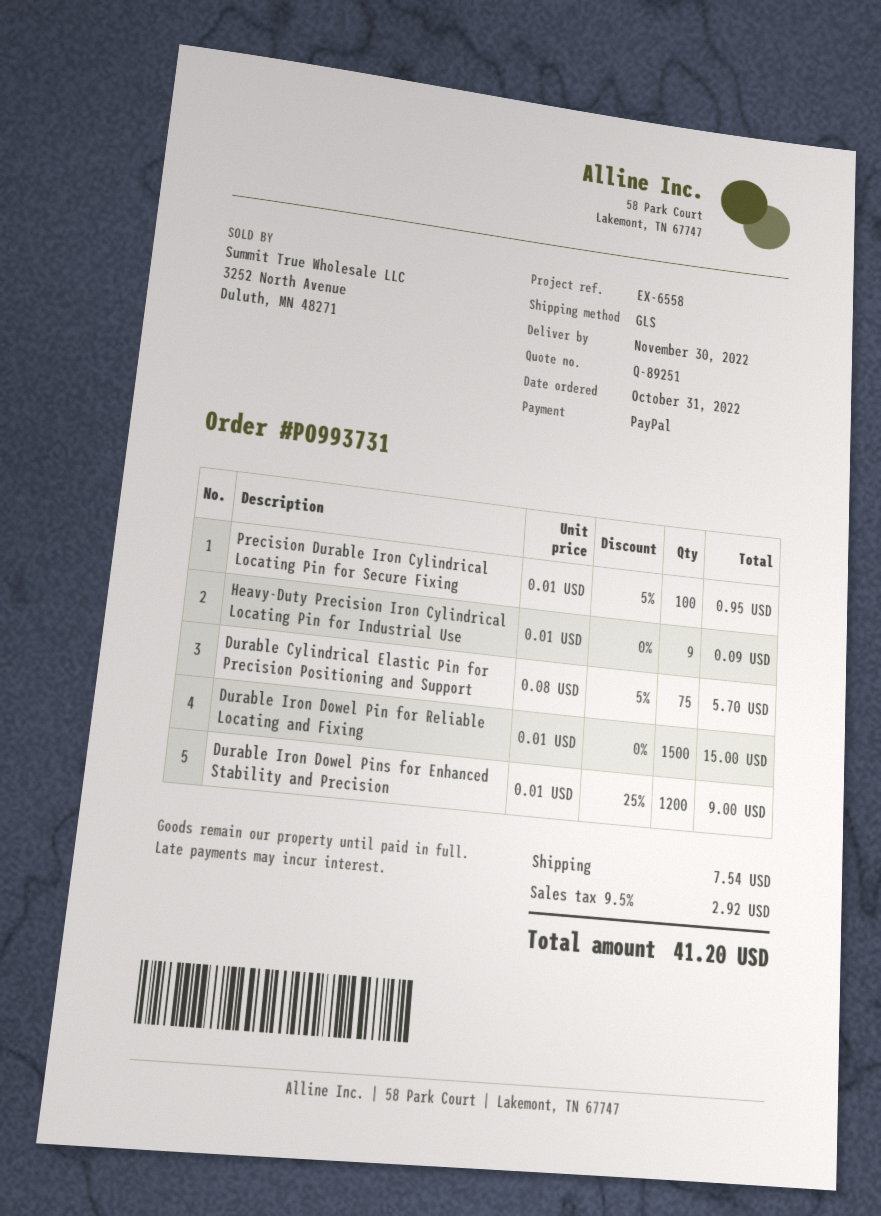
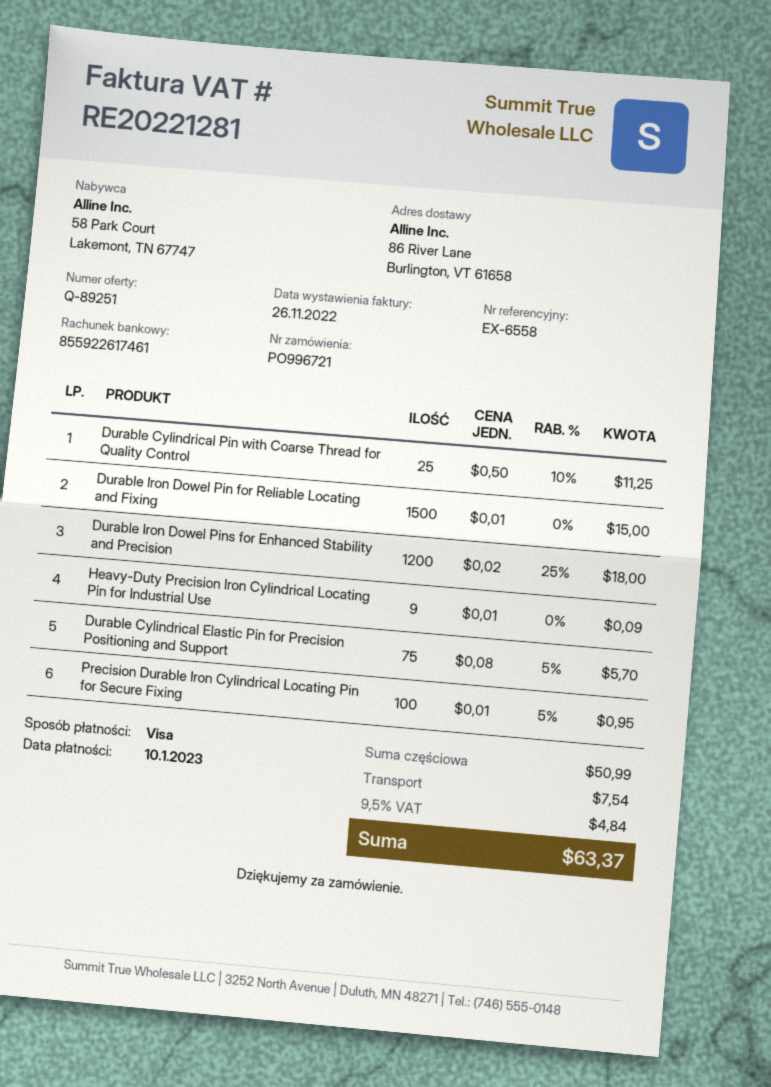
order number: PO993731 -> PO996721
payment method: PayPal -> Visa
Durable Iron Dowel Pins for Enhanced Stability and Precision: 1200 x 0.01 - 25% = 9.00 -> 1200 x 0.02 - 25% = 18.00
Durable Cylindrical Pin with Coarse Thread for Quality Control: none -> 25 x 0.50 - 10% = 11.25
tax: 9.5% = 2.92 -> 9.5% = 4.84
total: 41.20 -> 63.37

